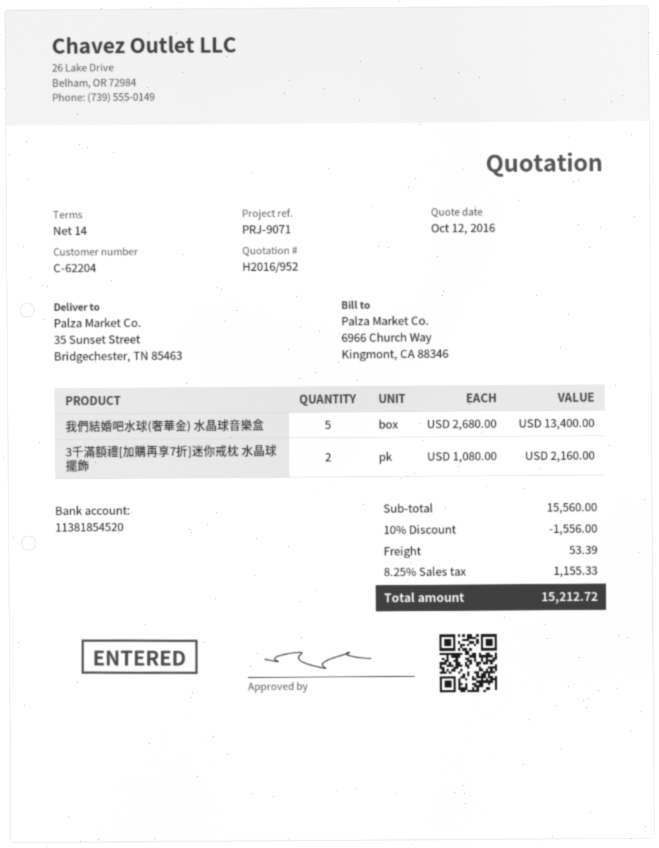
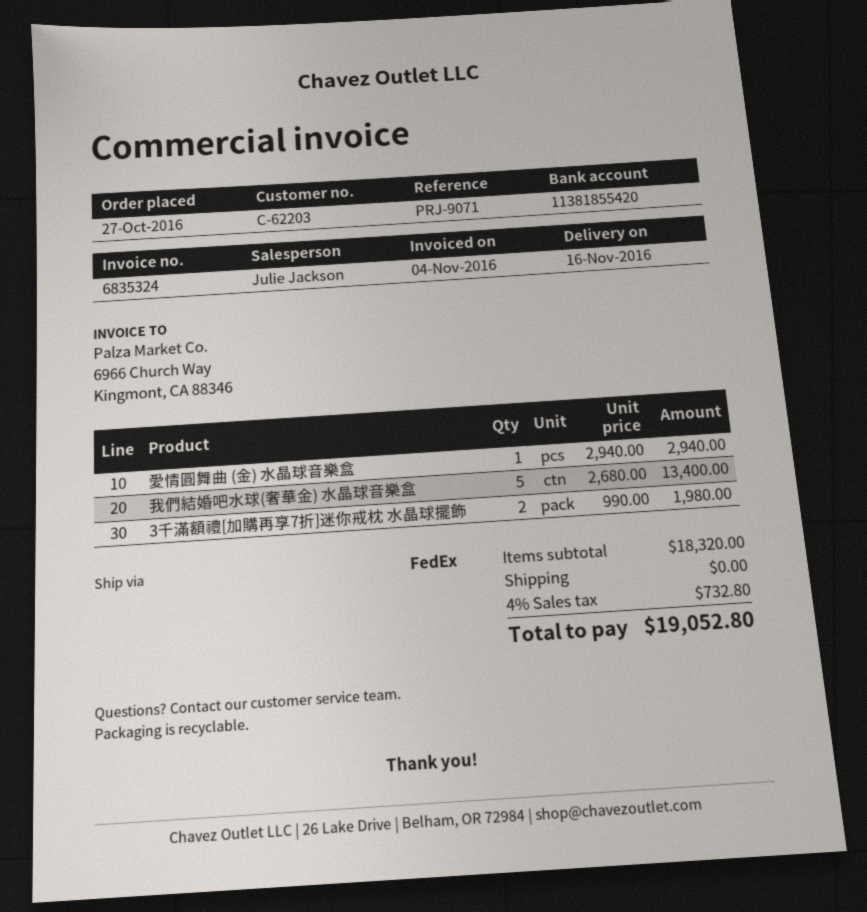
customer number: C-62204 -> C-62203
bank account: 11381854520 -> 11381855420
3千滿額禮[加購再享7折]迷你戒枕 水晶球擺飾: 2 x 1080.00 = 2160.00 -> 2 x 990.00 = 1980.00
愛情圓舞曲 (金) 水晶球音樂盒: none -> 1 x 2940.00 = 2940.00
subtotal: 15560.00 -> 18320.00
discount: 10% = 1556.00 -> none
shipping: 53.39 -> 0.00
tax: 8.25% = 1155.33 -> 4% = 732.80
total: 15212.72 -> 19052.80

